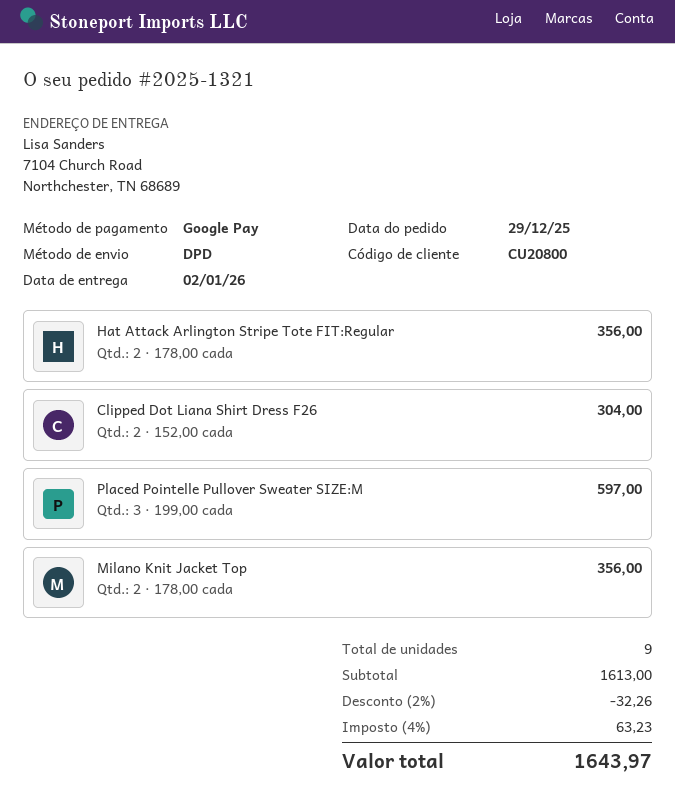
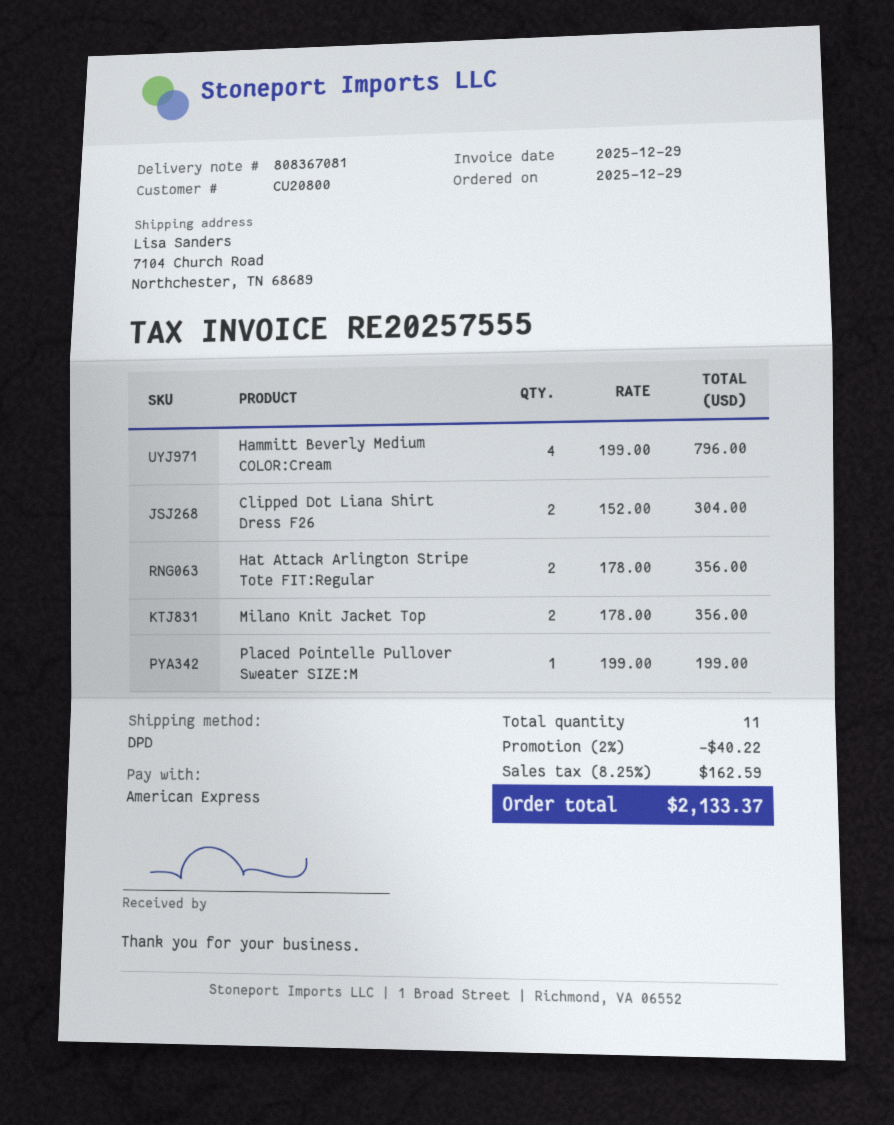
payment method: Google Pay -> American Express
Placed Pointelle Pullover Sweater SIZE:M: 3 x 199.00 = 597.00 -> 1 x 199.00 = 199.00
Hammitt Beverly Medium COLOR:Cream: none -> 4 x 199.00 = 796.00
total quantity: 9 -> 11
discount: 2% = 32.26 -> 2% = 40.22
tax: 4% = 63.23 -> 8.25% = 162.59
total: 1643.97 -> 2133.37

